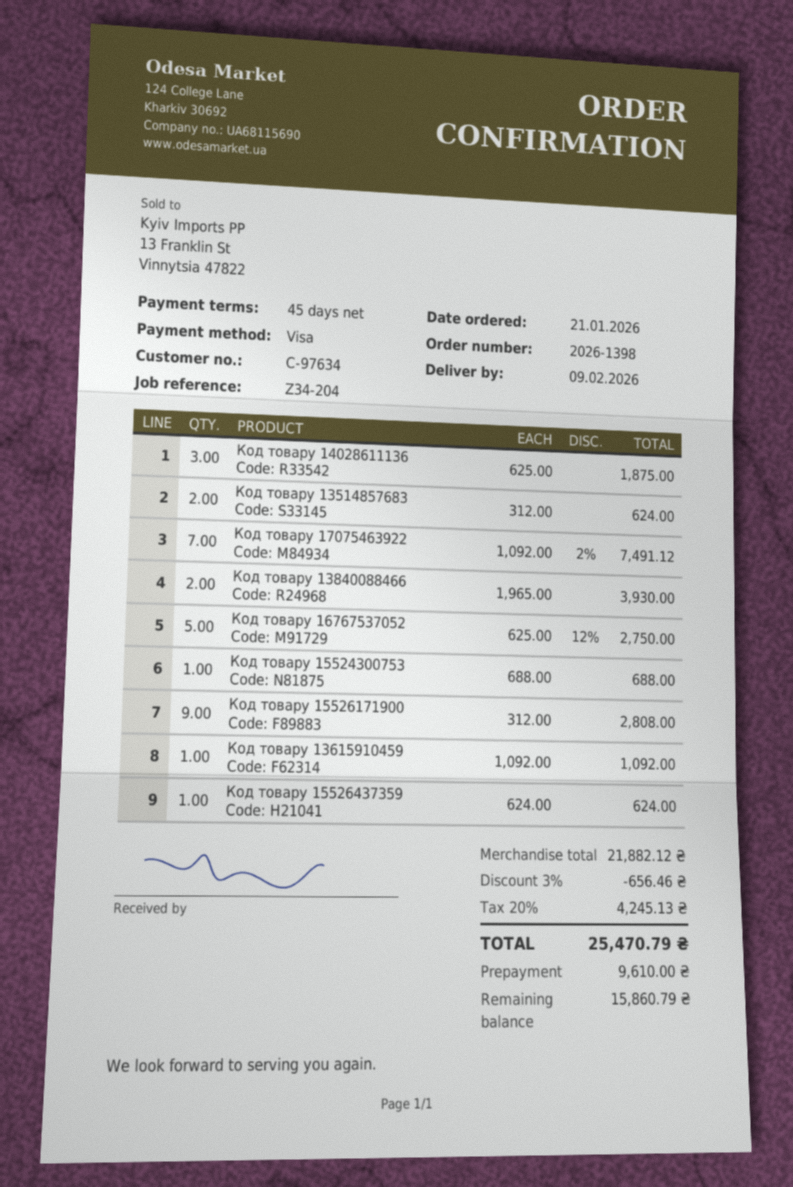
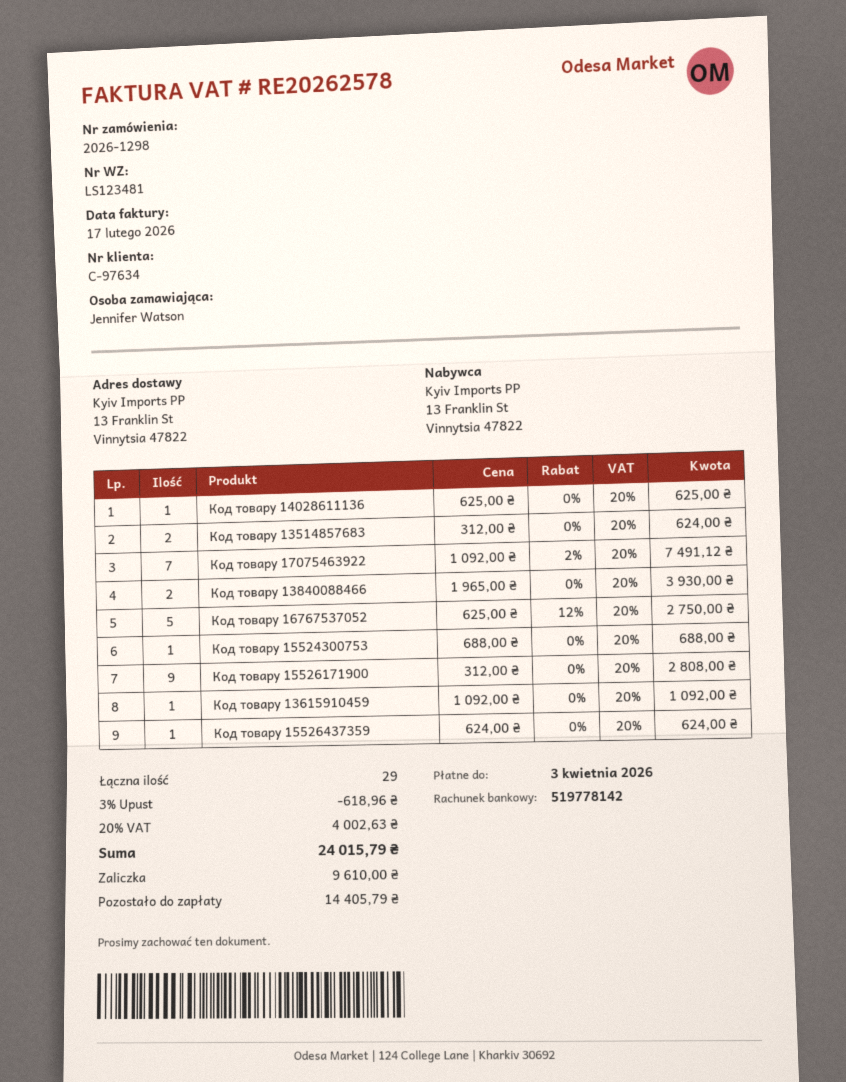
order number: 2026-1398 -> 2026-1298
Код товару 14028611136: 3 x 625.00 = 1875.00 -> 1 x 625.00 = 625.00
discount: 3% = 656.46 -> 3% = 618.96
tax: 20% = 4245.13 -> 20% = 4002.63
total: 25470.79 -> 24015.79
balance: 15860.79 -> 14405.79

